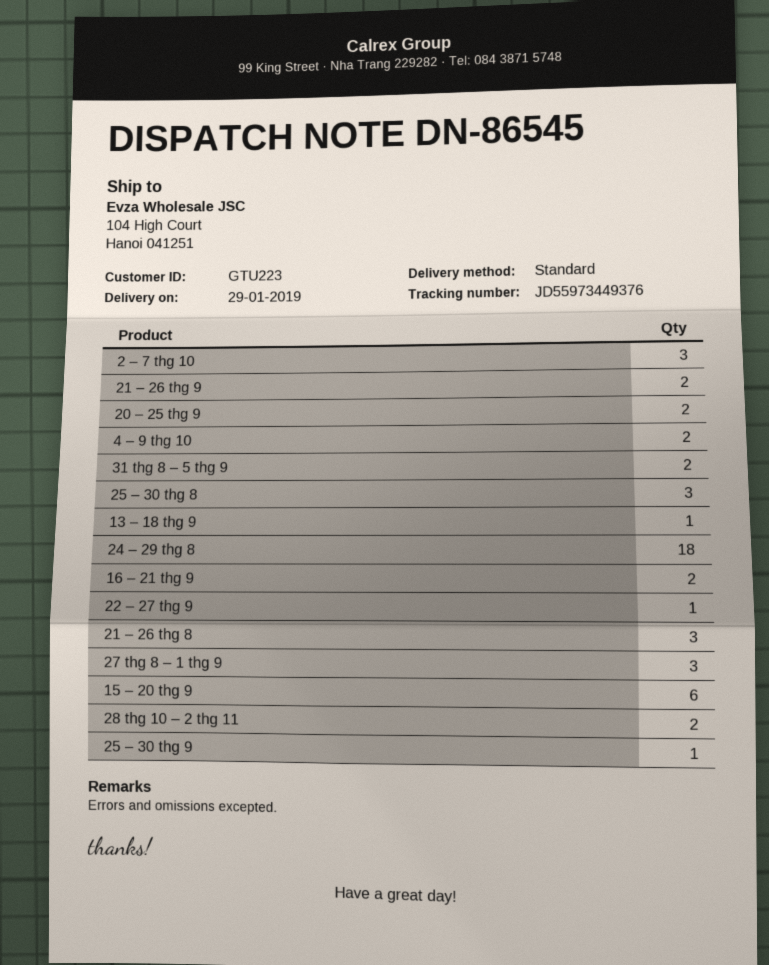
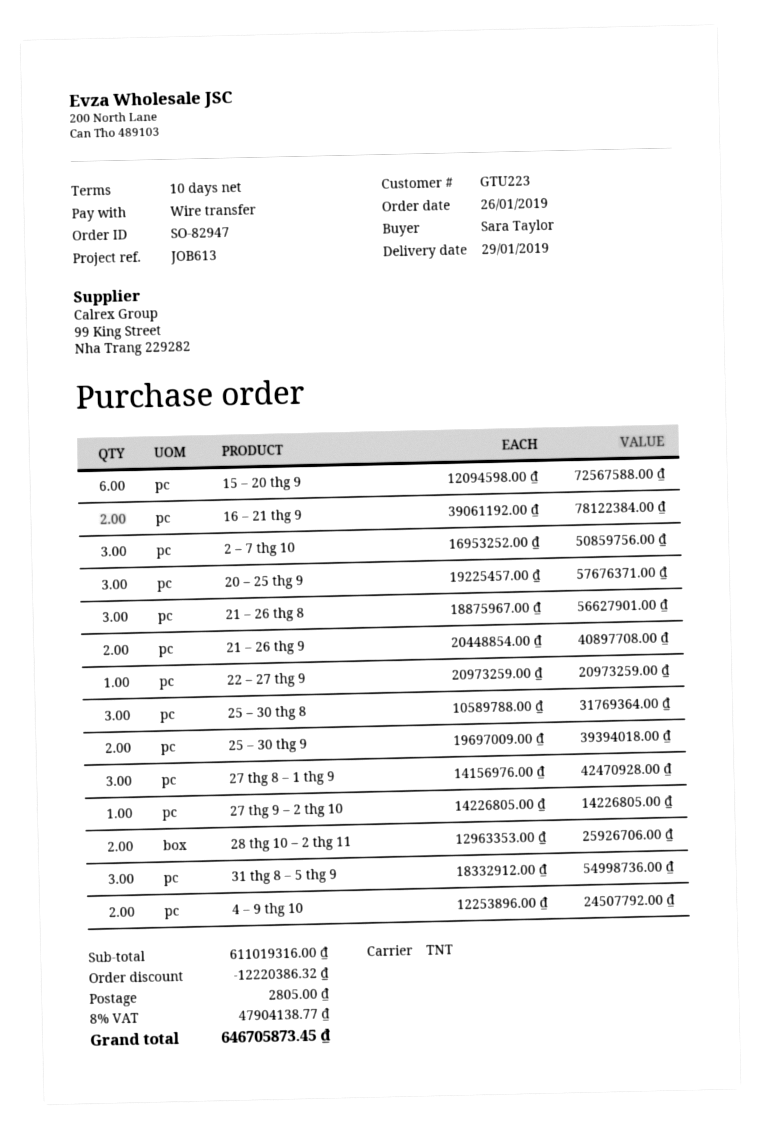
shipping method: standard -> TNT
20 – 25 thg 9: 2 -> 3
31 thg 8 – 5 thg 9: 2 -> 3
13 – 18 thg 9: 1 -> none
24 – 29 thg 8: 18 -> none
25 – 30 thg 9: 1 -> 2
27 thg 9 – 2 thg 10: none -> 1

